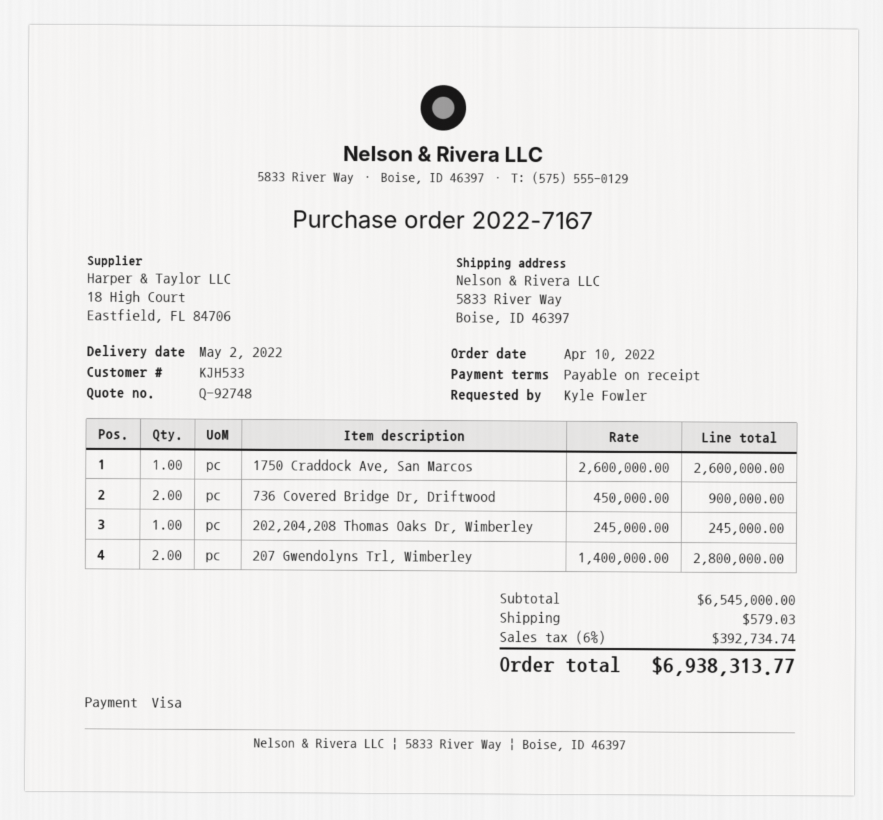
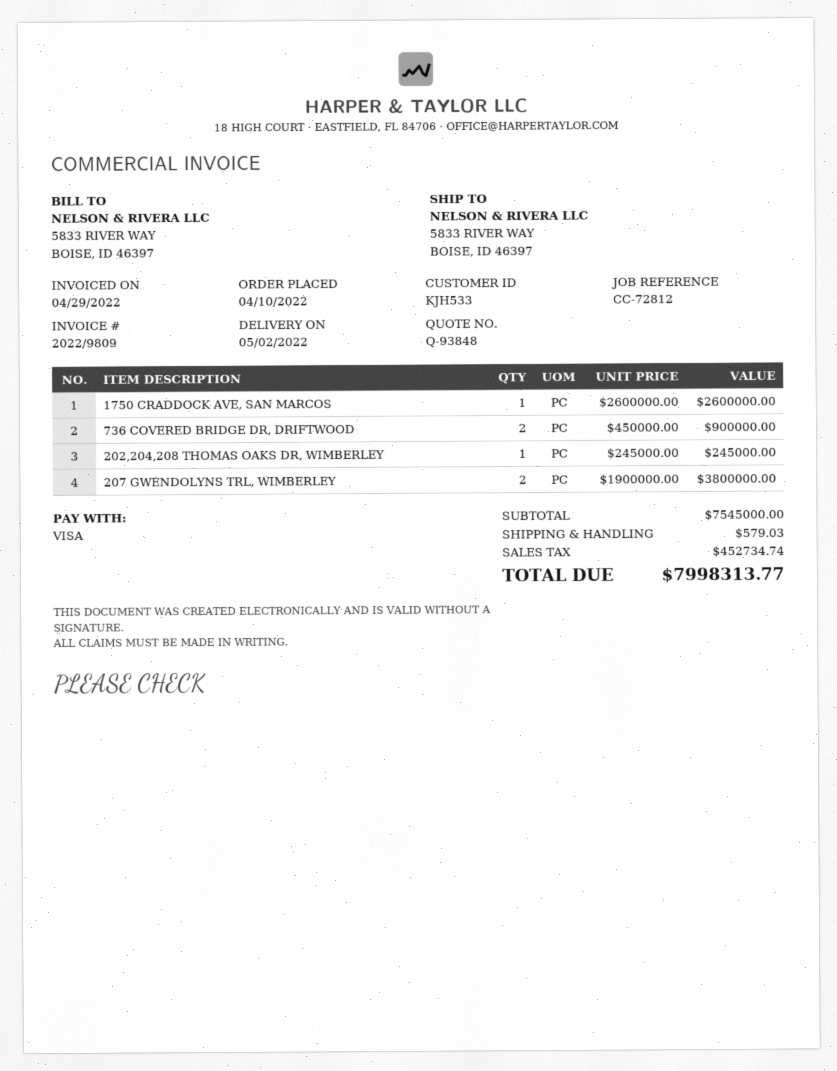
quote number: Q-92748 -> Q-93848
207 Gwendolyns Trl, Wimberley: 2 x 1400000.00 = 2800000.00 -> 2 x 1900000.00 = 3800000.00
subtotal: 6545000.00 -> 7545000.00
tax: 392734.74 -> 452734.74
total: 6938313.77 -> 7998313.77

